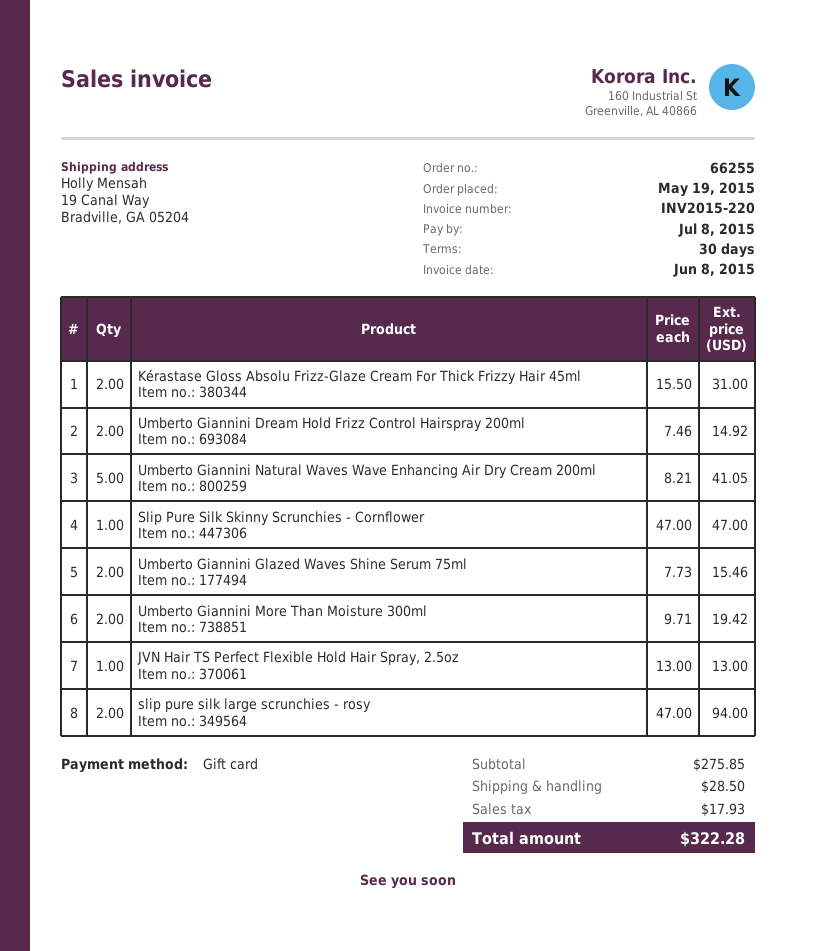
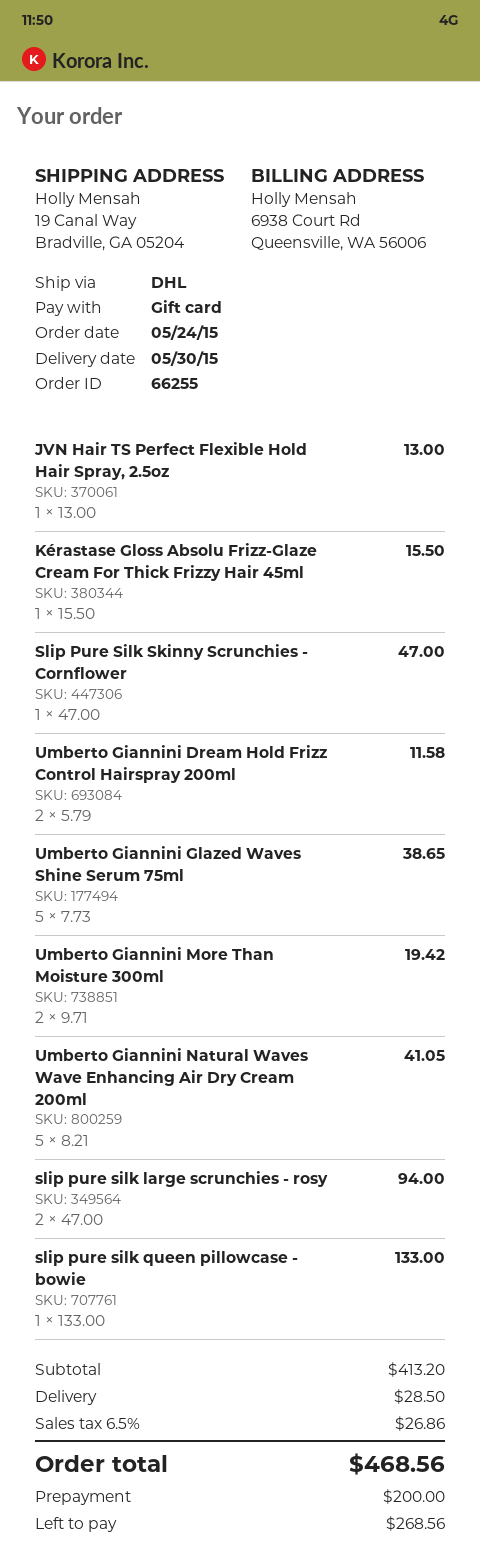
order date: 2015-05-19 -> 2015-05-24
Kérastase Gloss Absolu Frizz-Glaze Cream For Thick Frizzy Hair 45ml: 2 x 15.50 = 31.00 -> 1 x 15.50 = 15.50
Umberto Giannini Dream Hold Frizz Control Hairspray 200ml: 2 x 7.46 = 14.92 -> 2 x 5.79 = 11.58
Umberto Giannini Glazed Waves Shine Serum 75ml: 2 x 7.73 = 15.46 -> 5 x 7.73 = 38.65
slip pure silk queen pillowcase - bowie: none -> 1 x 133.00 = 133.00
subtotal: 275.85 -> 413.20
tax: 17.93 -> 26.86
total: 322.28 -> 468.56

